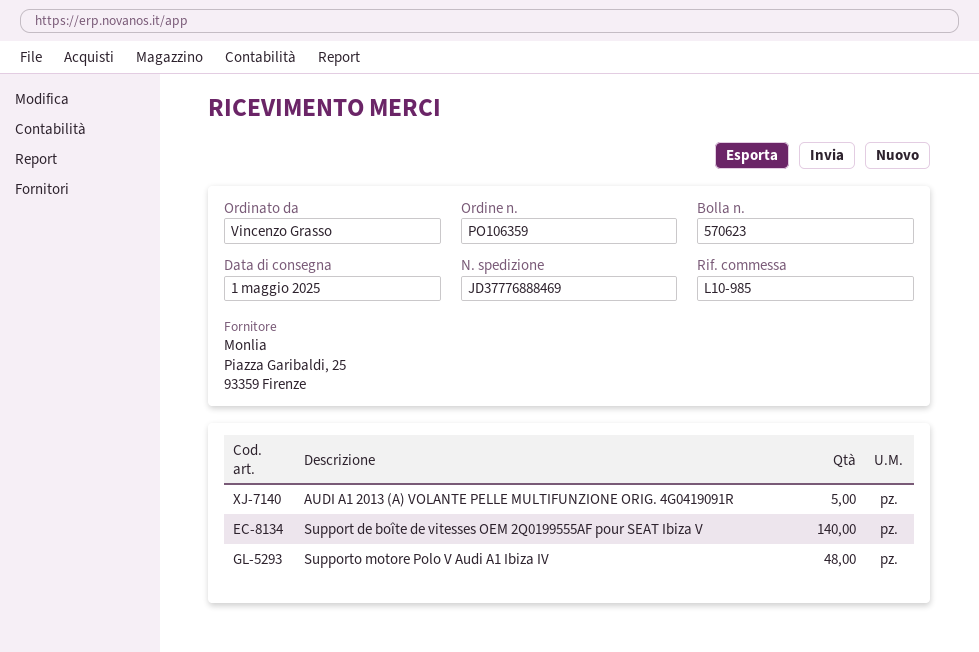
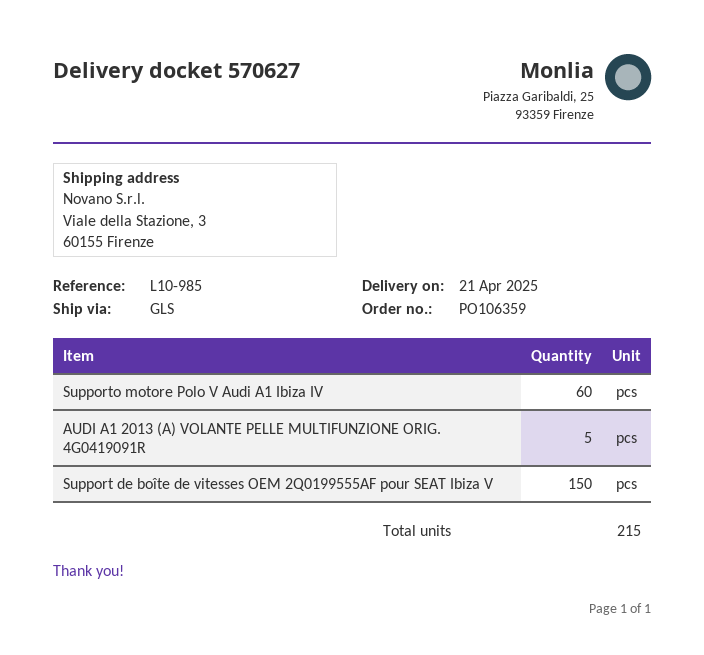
delivery note number: 570623 -> 570627
delivery date: 2025-05-01 -> 2025-04-21
Support de boîte de vitesses OEM 2Q0199555AF pour SEAT Ibiza V: 140 -> 150
Supporto motore Polo V Audi A1 Ibiza IV: 48 -> 60

